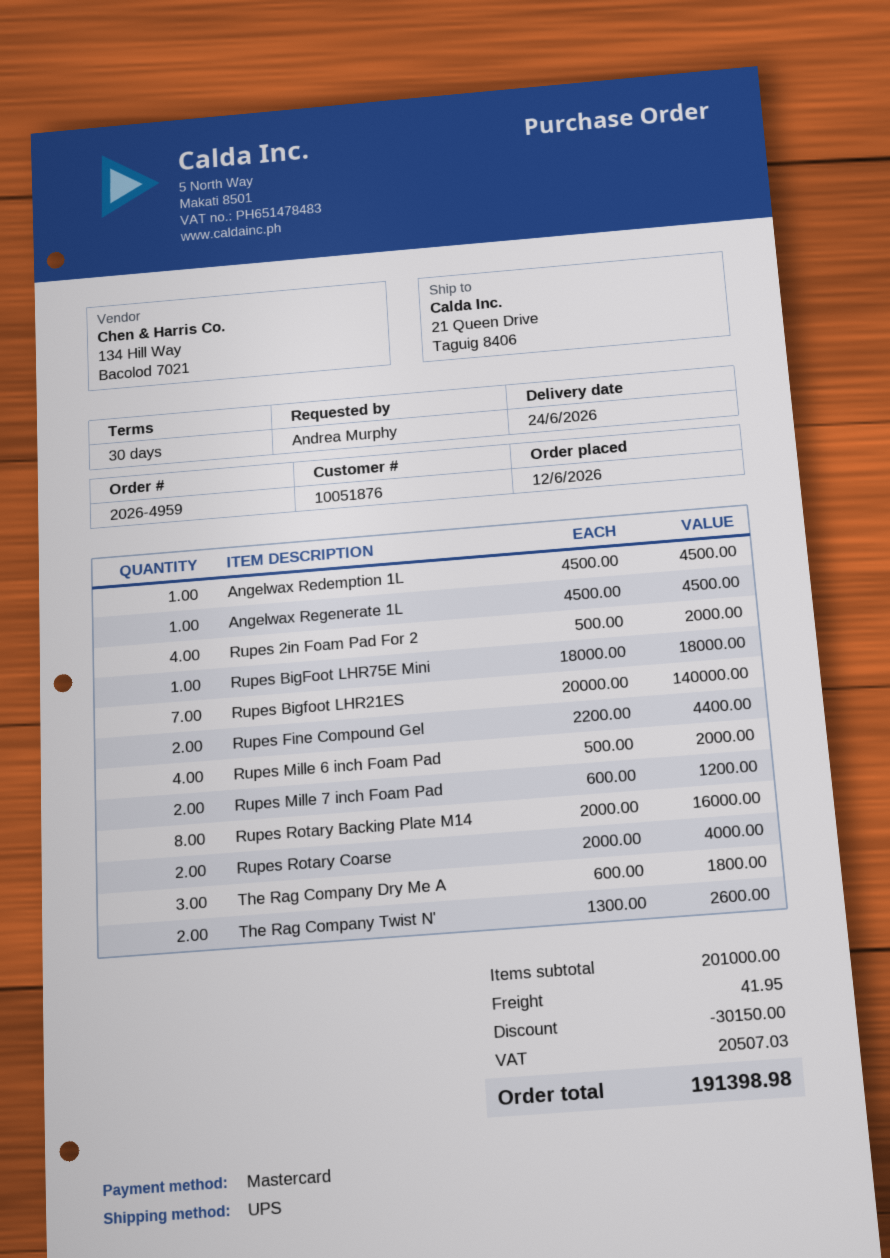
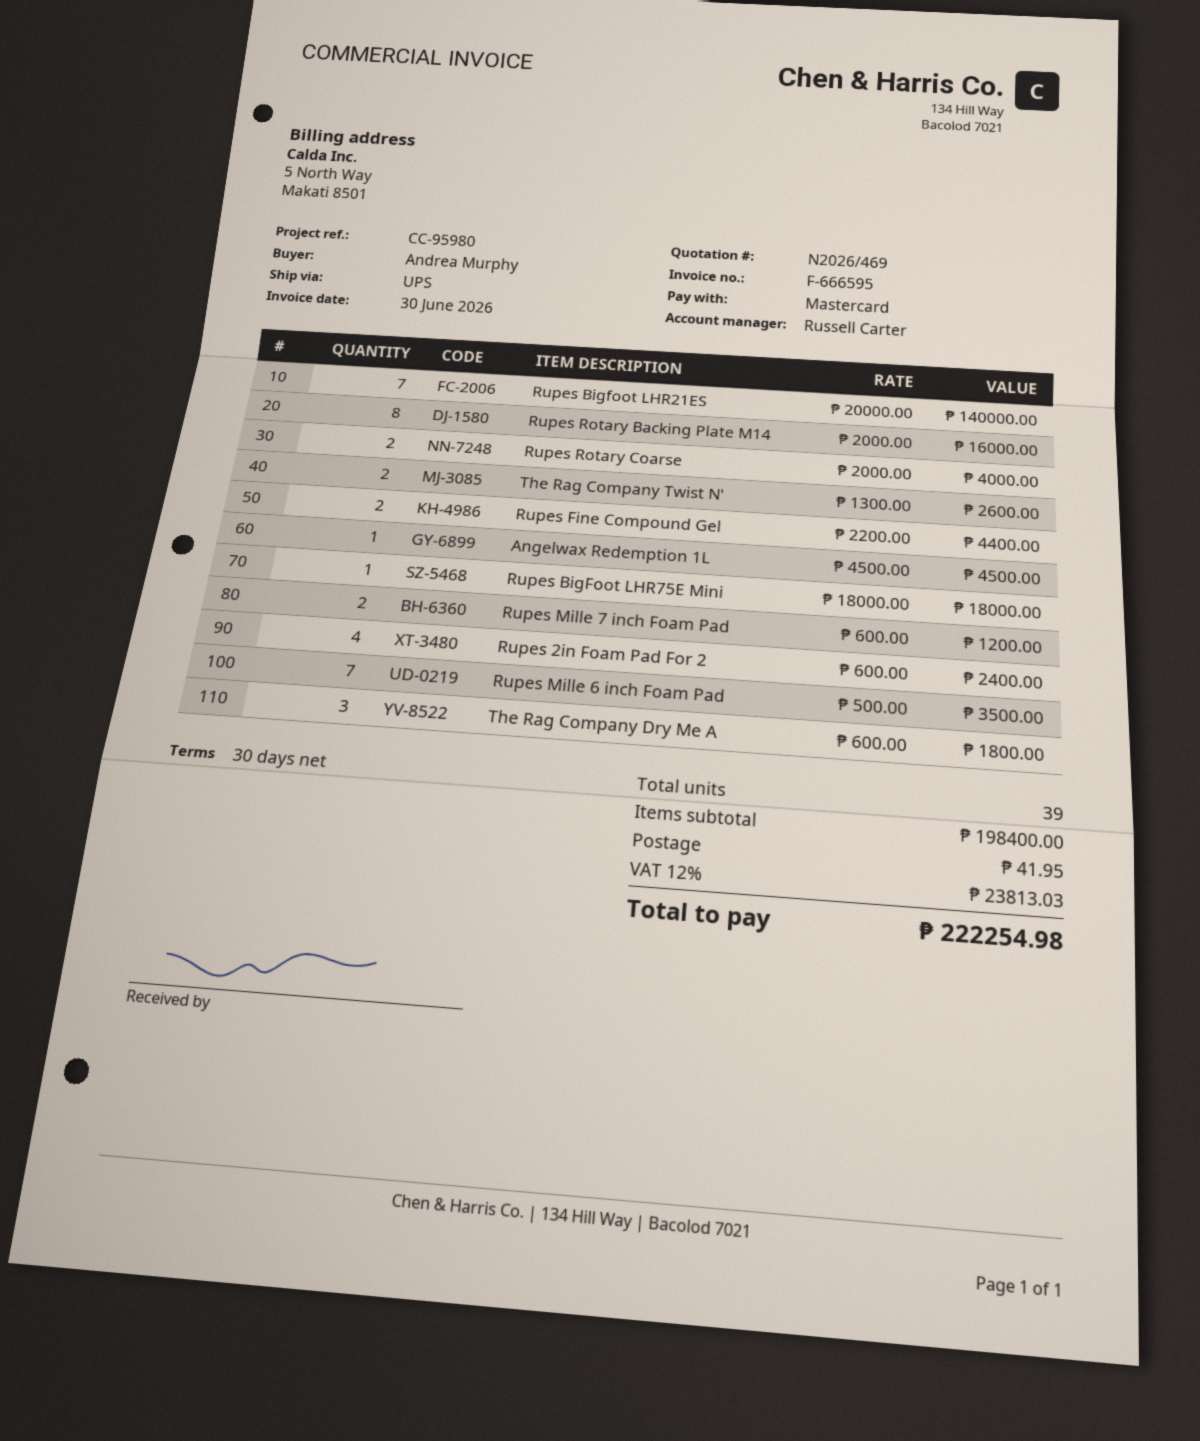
Angelwax Regenerate 1L: 1 x 4500.00 = 4500.00 -> none
Rupes 2in Foam Pad For 2: 4 x 500.00 = 2000.00 -> 4 x 600.00 = 2400.00
Rupes Mille 6 inch Foam Pad: 4 x 500.00 = 2000.00 -> 7 x 500.00 = 3500.00
subtotal: 201000.00 -> 198400.00
discount: 30150.00 -> none
tax: 20507.03 -> 23813.03
total: 191398.98 -> 222254.98

